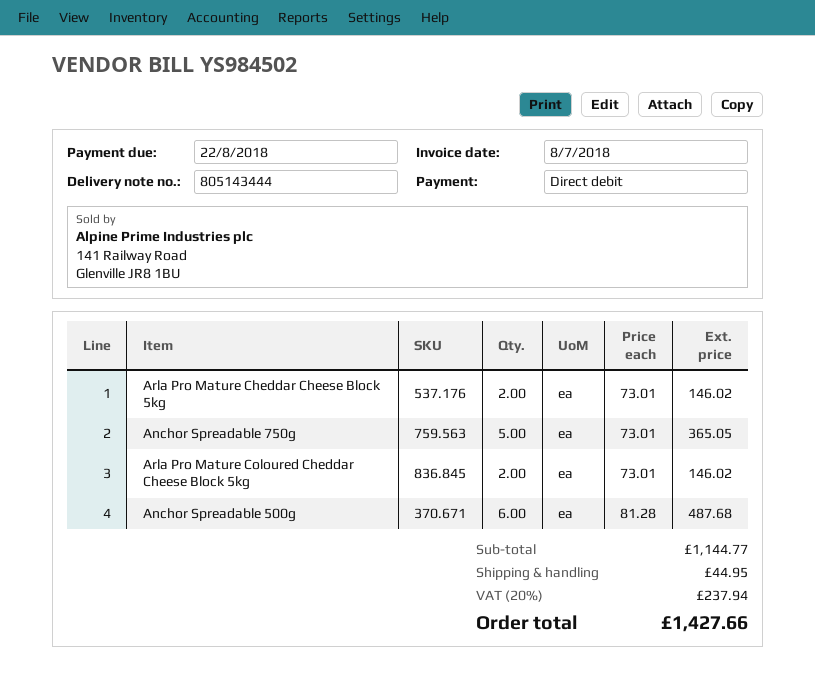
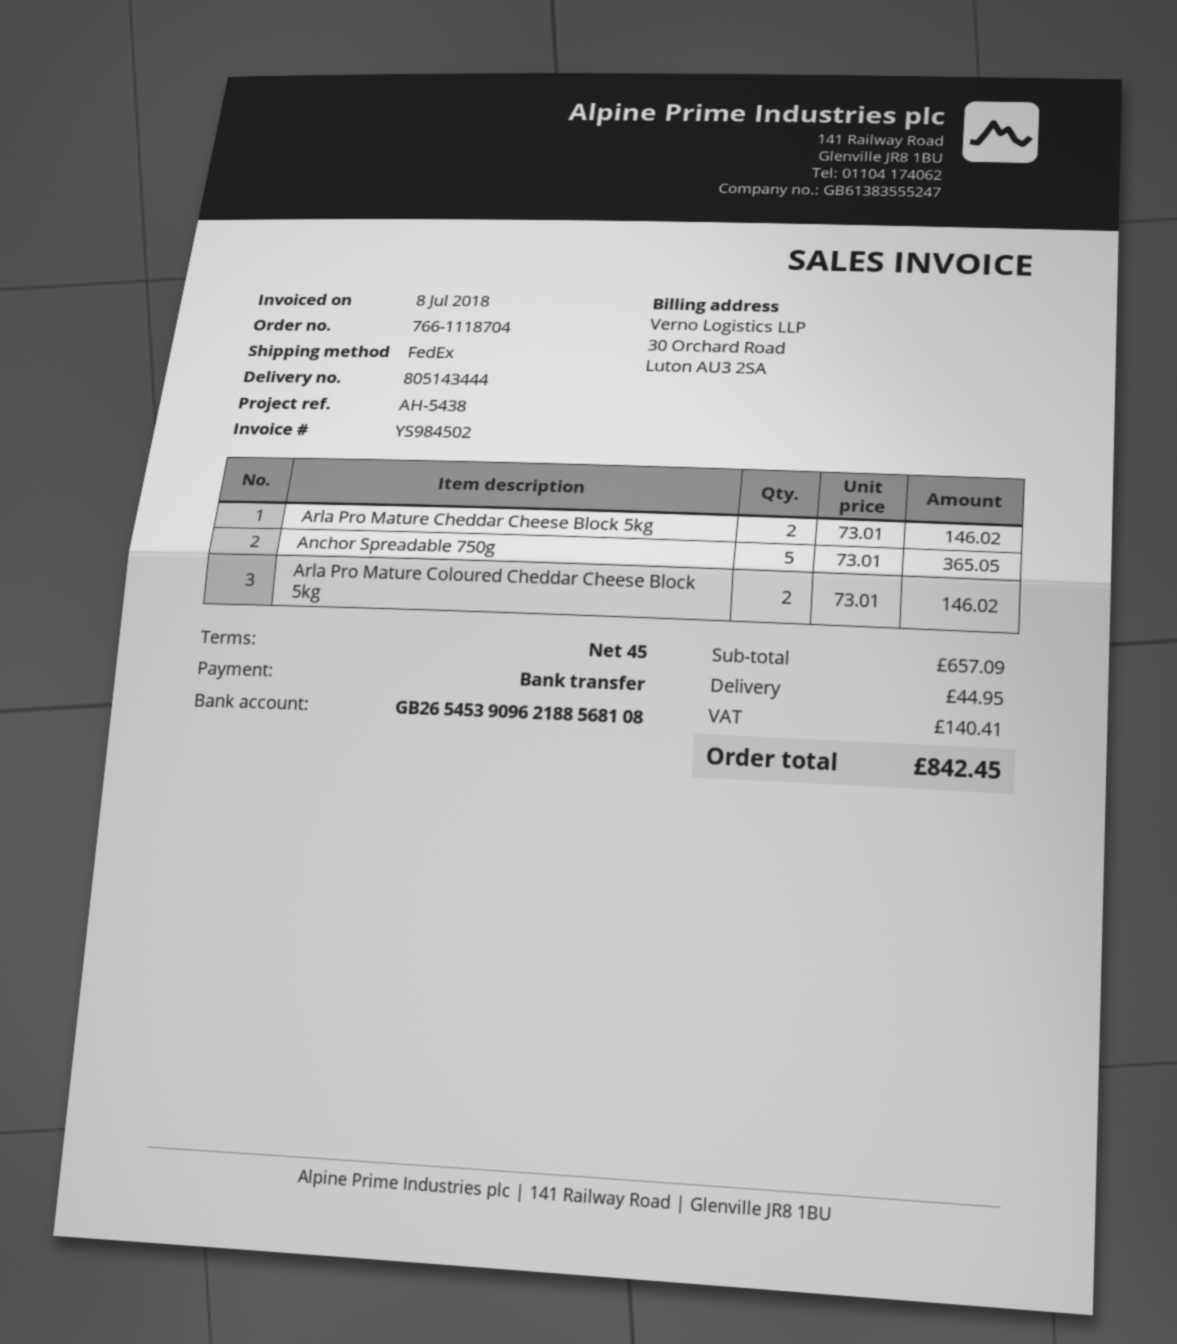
payment method: direct debit -> bank transfer
Anchor Spreadable 500g: 6 x 81.28 = 487.68 -> none
subtotal: 1144.77 -> 657.09
tax: 237.94 -> 140.41
total: 1427.66 -> 842.45

